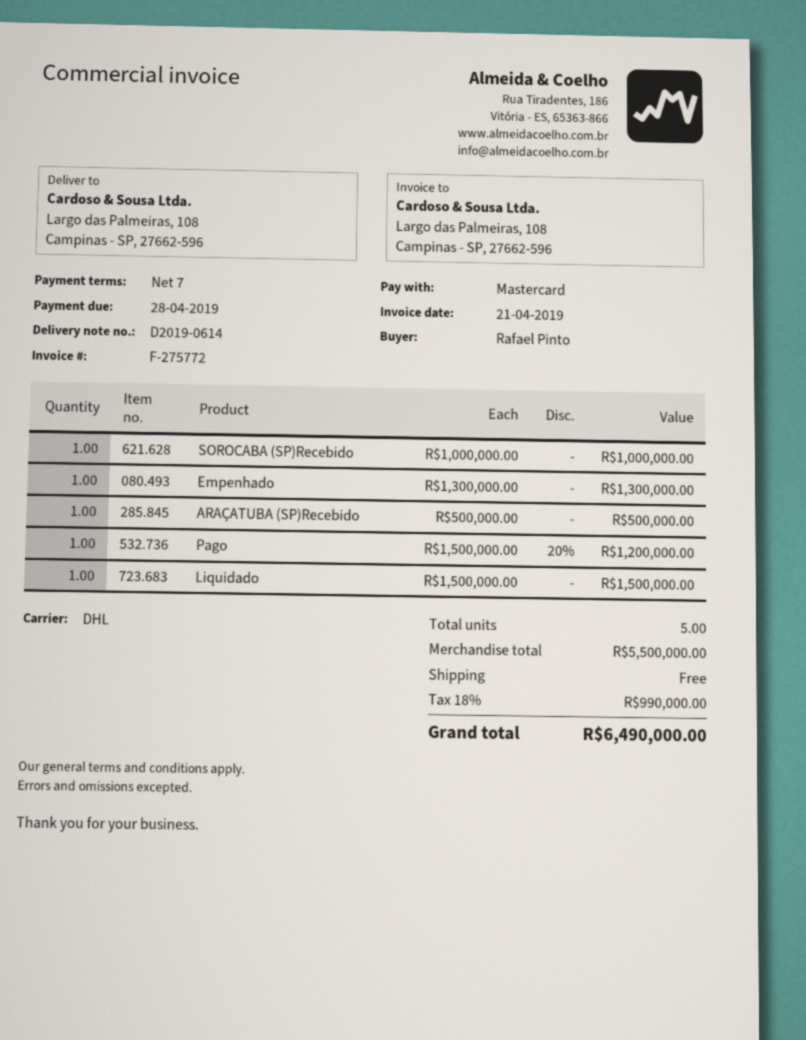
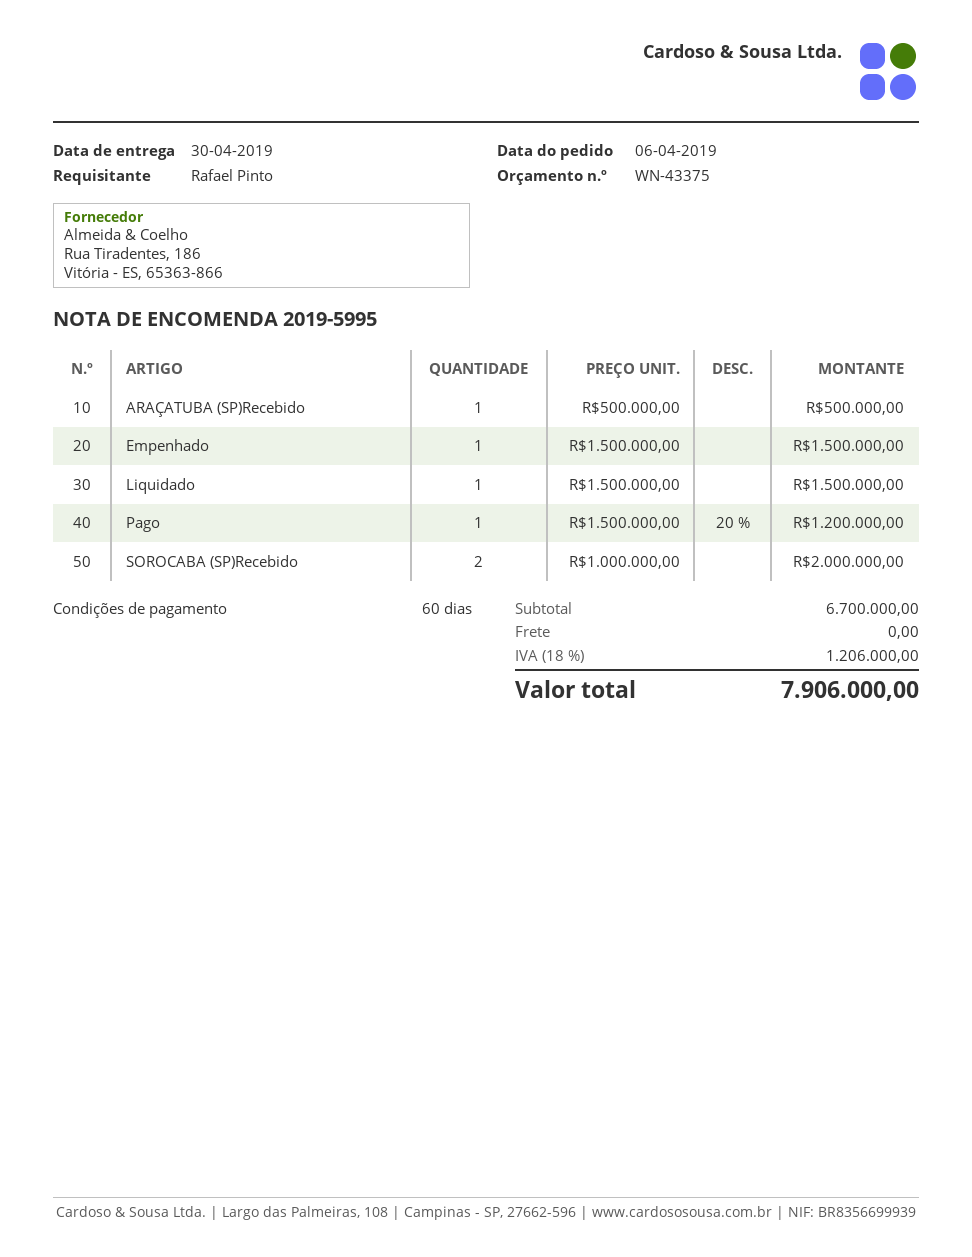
payment terms: 7 days -> 60 days
SOROCABA (SP)Recebido: 1 x 1000000.00 = 1000000.00 -> 2 x 1000000.00 = 2000000.00
Empenhado: 1 x 1300000.00 = 1300000.00 -> 1 x 1500000.00 = 1500000.00
subtotal: 5500000.00 -> 6700000.00
tax: 18% = 990000.00 -> 18% = 1206000.00
total: 6490000.00 -> 7906000.00

